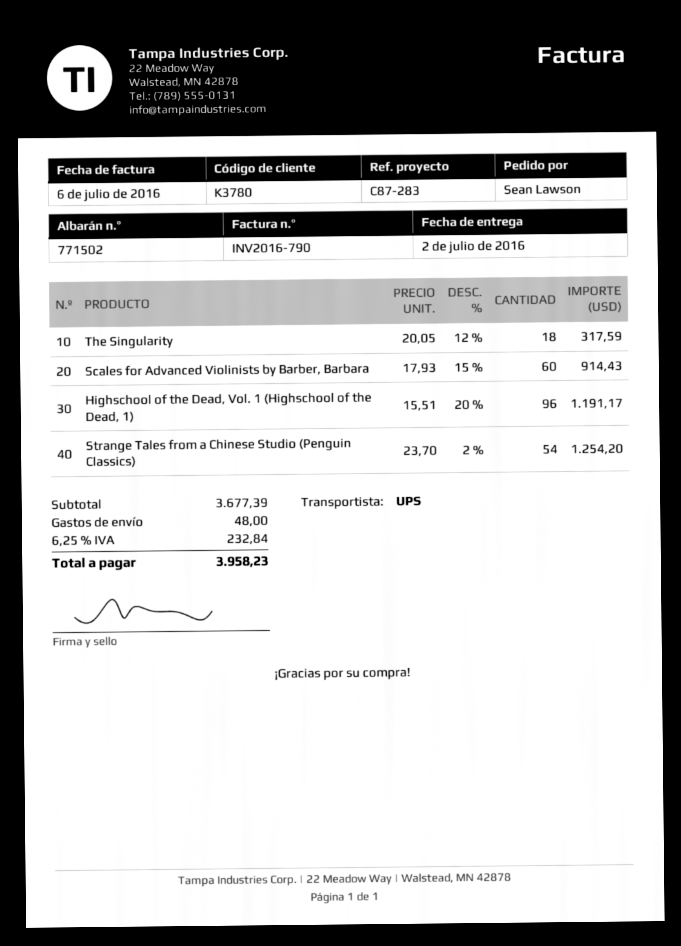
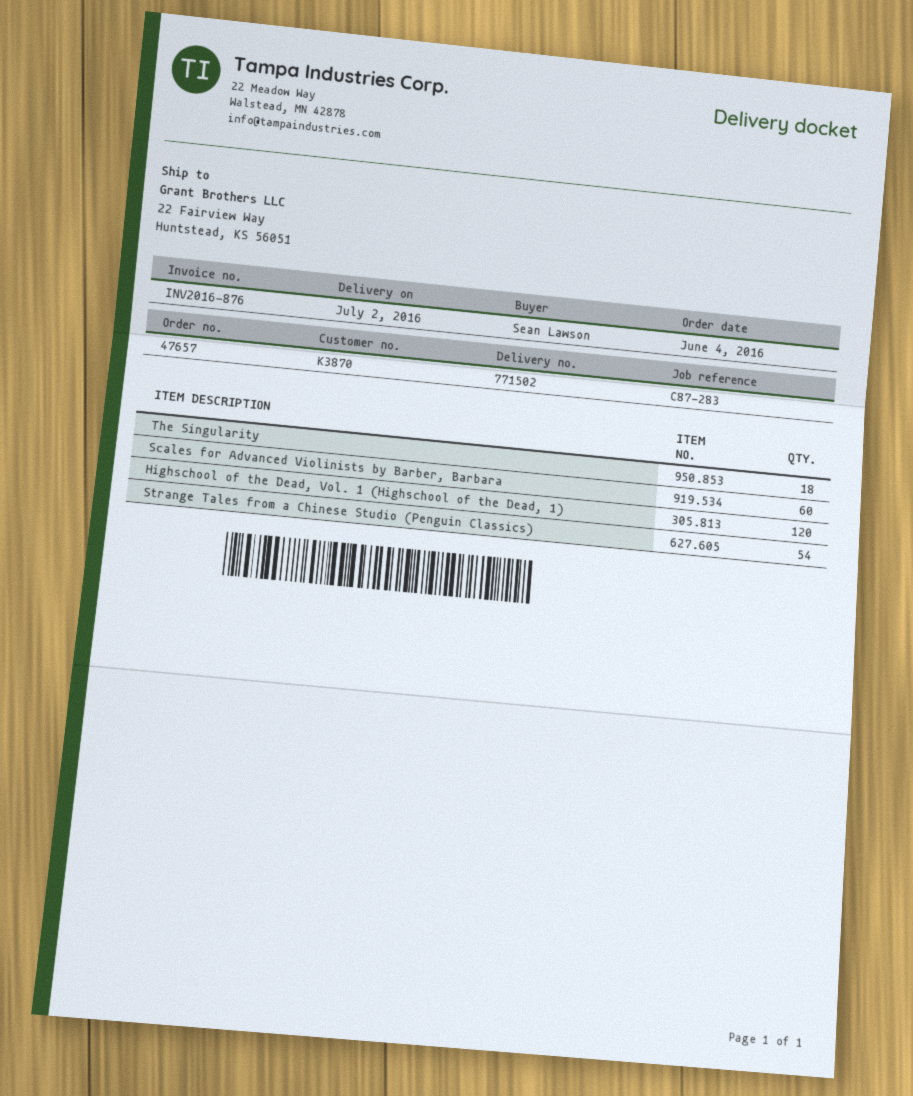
invoice number: INV2016-790 -> INV2016-876
customer number: K3780 -> K3870
Highschool of the Dead, Vol. 1 (Highschool of the Dead, 1): 96 -> 120

